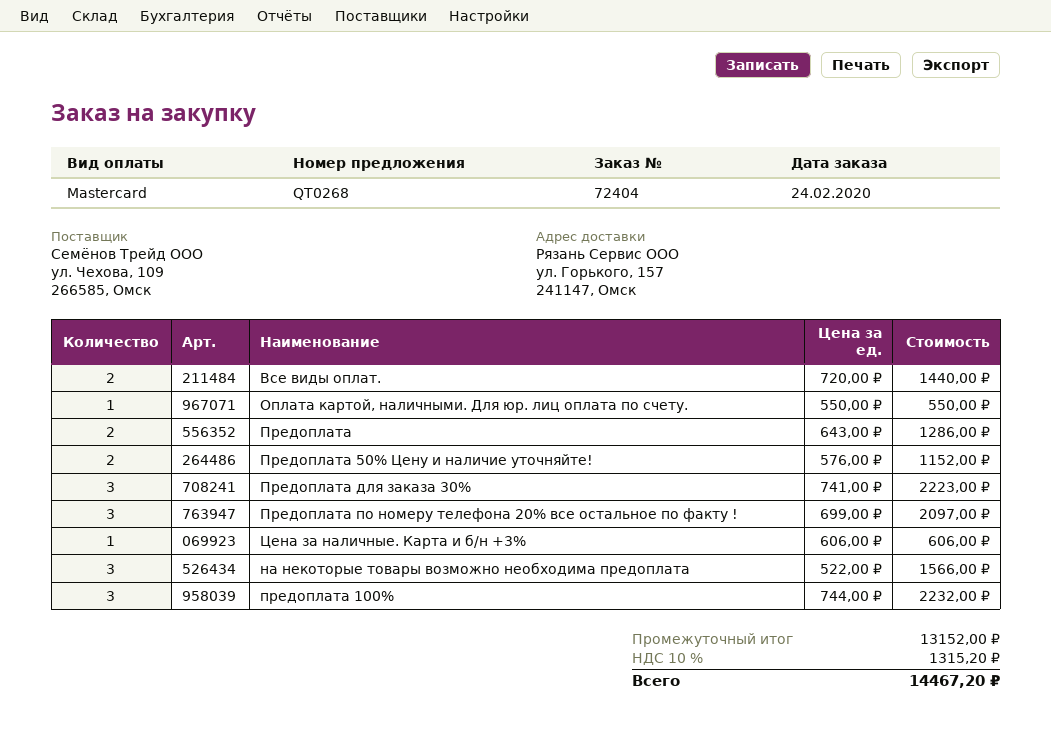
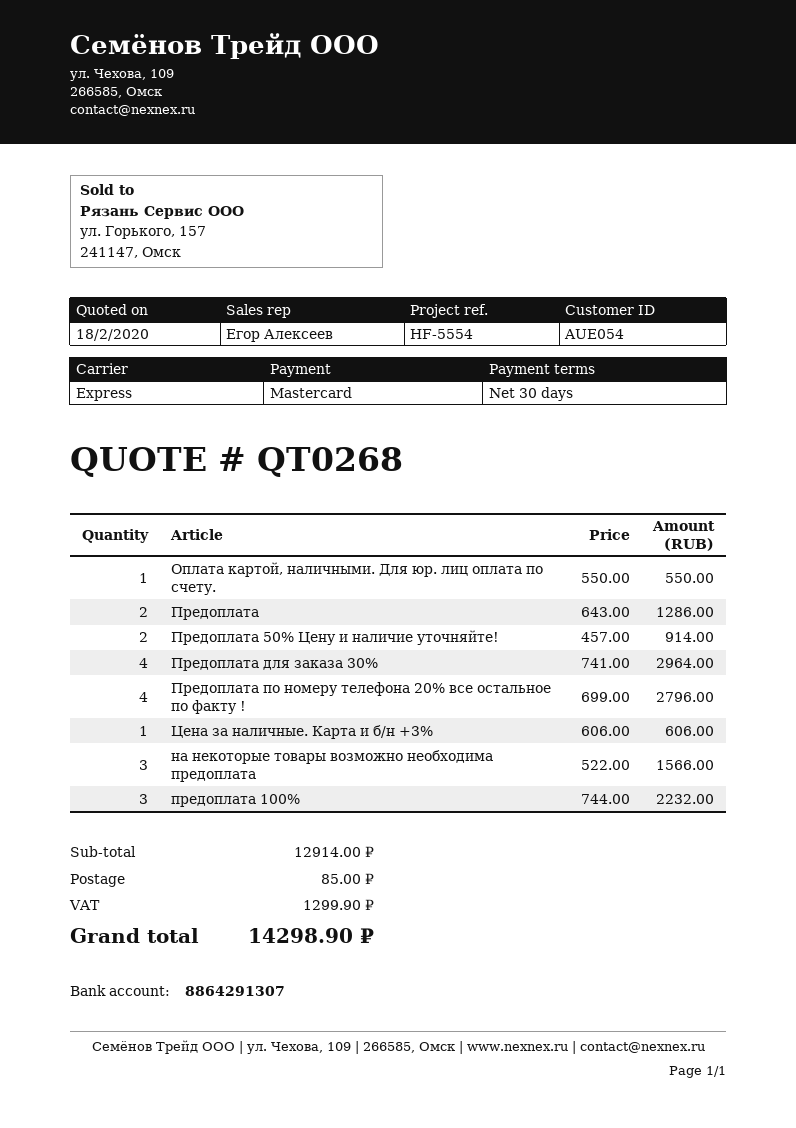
Все виды оплат.: 2 x 720.00 = 1440.00 -> none
Предоплата 50% Цену и наличие уточняйте!: 2 x 576.00 = 1152.00 -> 2 x 457.00 = 914.00
Предоплата для заказа 30%: 3 x 741.00 = 2223.00 -> 4 x 741.00 = 2964.00
Предоплата по номеру телефона 20% все остальное по факту !: 3 x 699.00 = 2097.00 -> 4 x 699.00 = 2796.00
subtotal: 13152.00 -> 12914.00
shipping: none -> 85.00
tax: 1315.20 -> 1299.90
total: 14467.20 -> 14298.90

